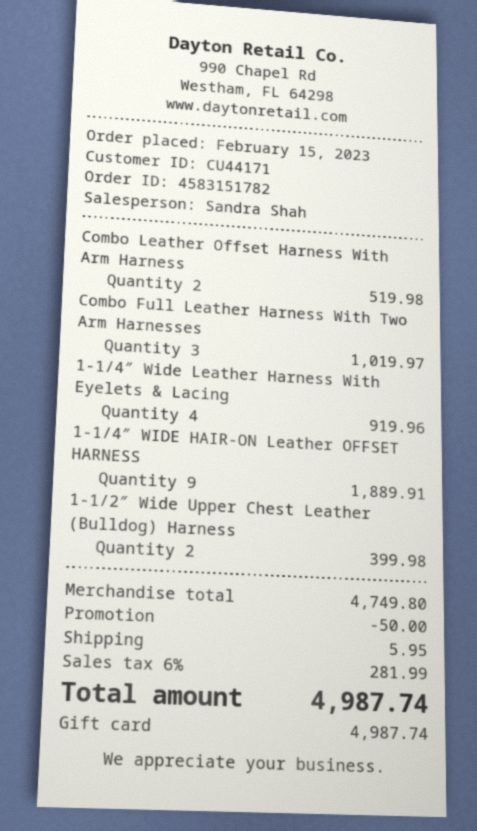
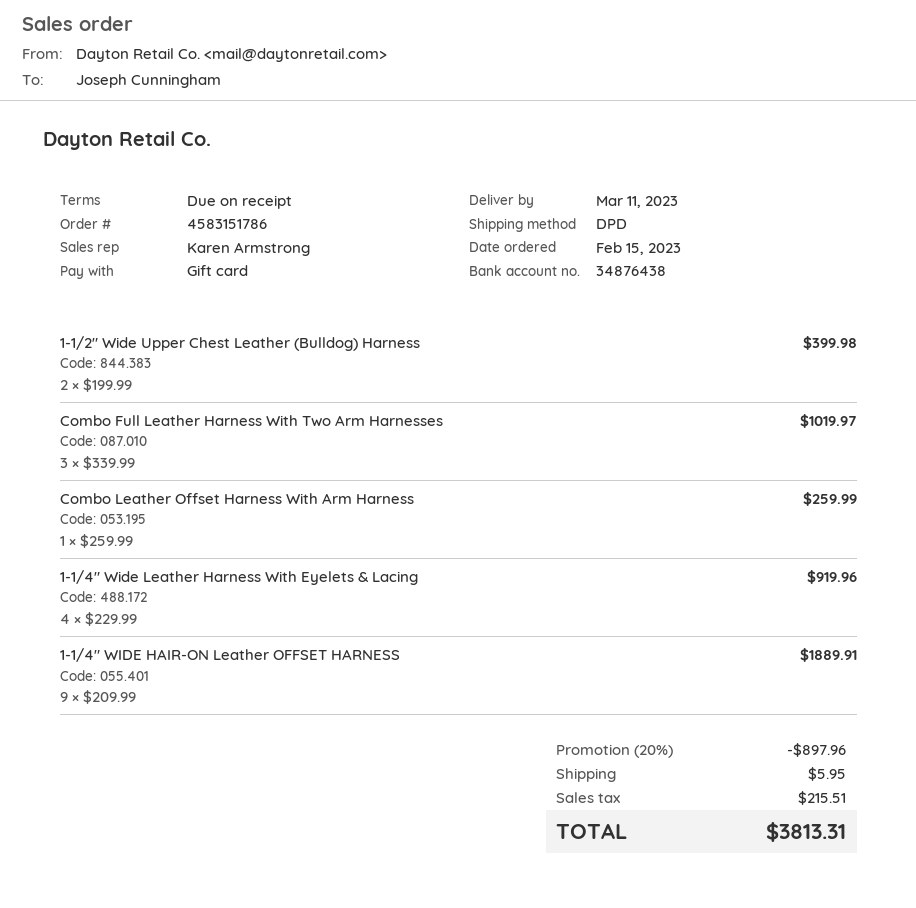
order number: 4583151782 -> 4583151786
sales rep: Sandra Shah -> Karen Armstrong
Combo Leather Offset Harness With Arm Harness: 2 for 519.98 -> 1 for 259.99
discount: 50.00 -> 897.96
tax: 281.99 -> 215.51
total: 4987.74 -> 3813.31

